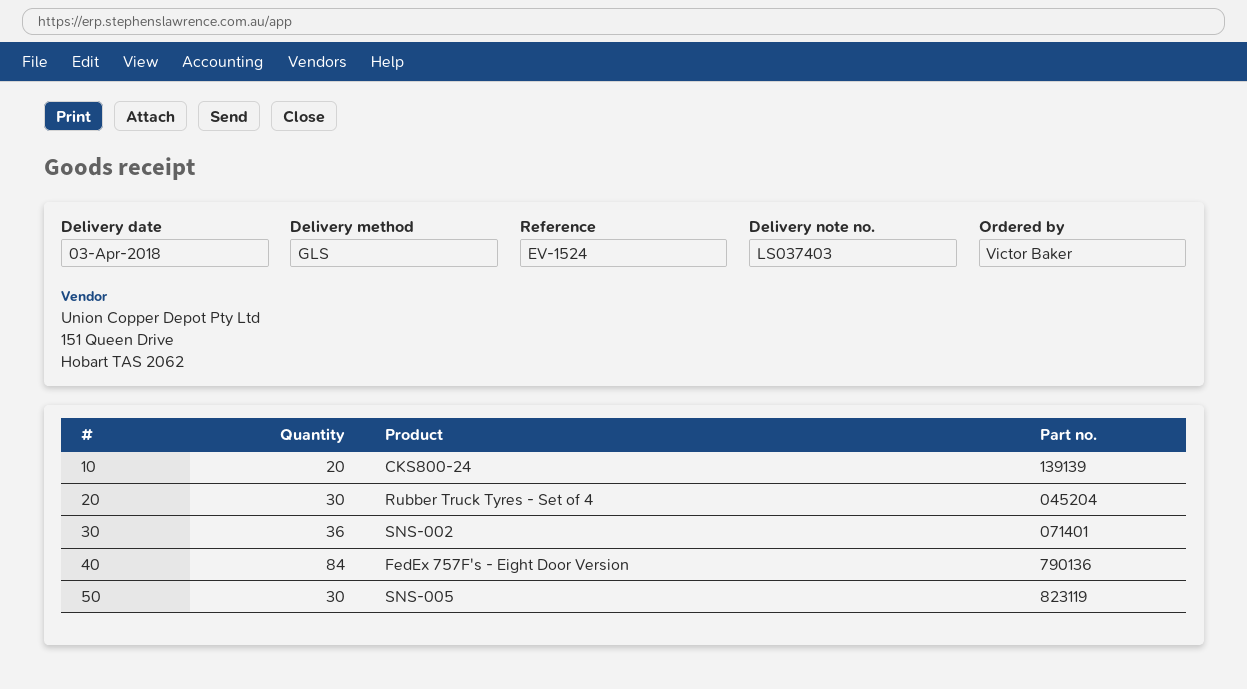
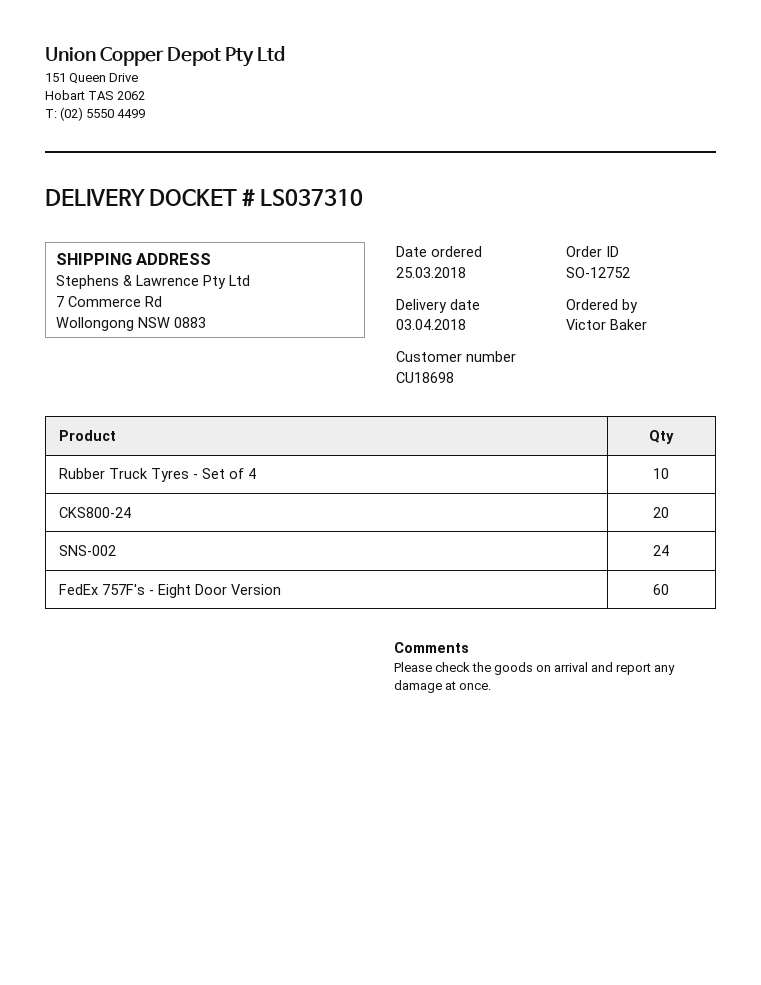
delivery note number: LS037403 -> LS037310
Rubber Truck Tyres - Set of 4: 30 -> 10
SNS-002: 36 -> 24
FedEx 757F's - Eight Door Version: 84 -> 60
SNS-005: 30 -> none

